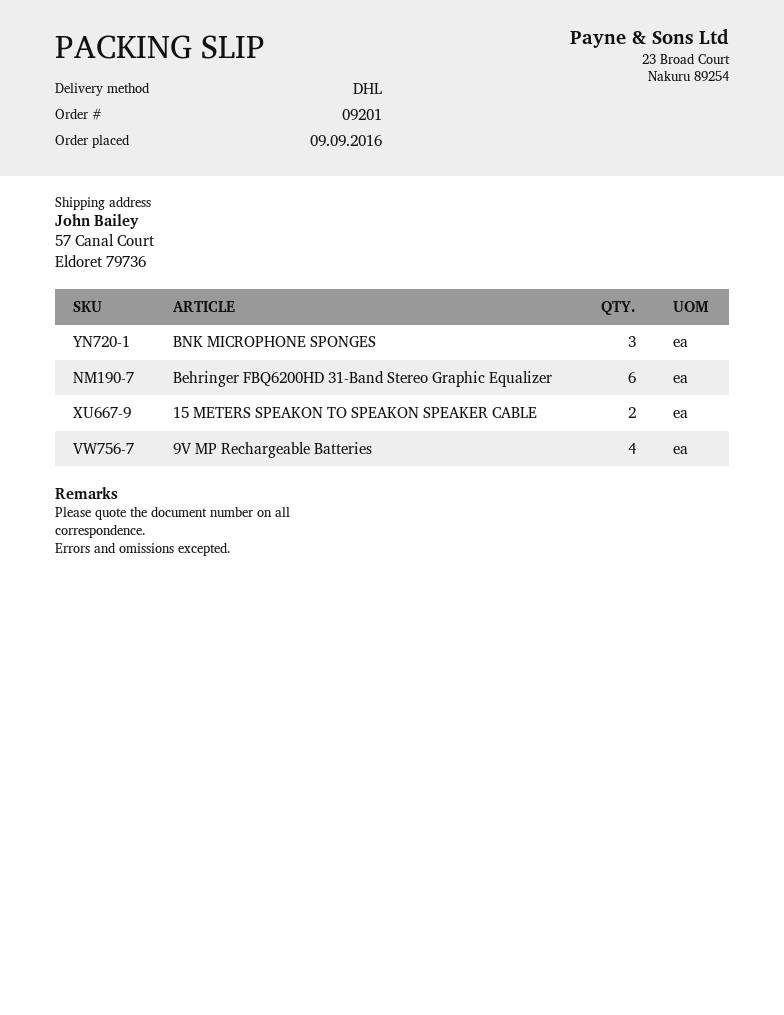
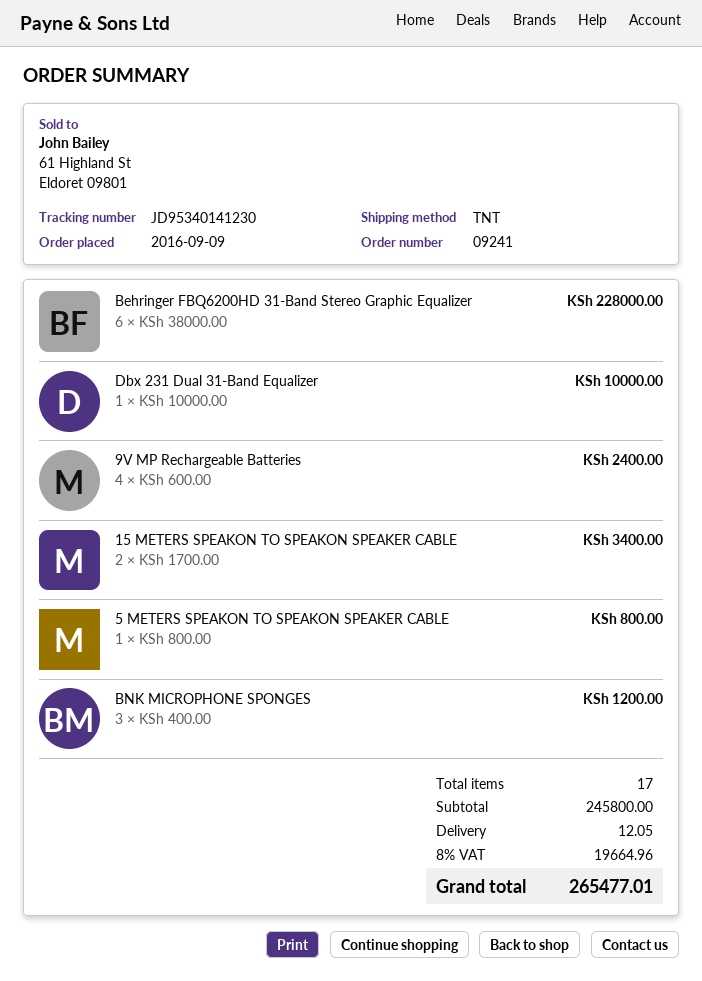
order number: 09201 -> 09241
shipping method: DHL -> TNT
Dbx 231 Dual 31-Band Equalizer: none -> 1
5 METERS SPEAKON TO SPEAKON SPEAKER CABLE: none -> 1

